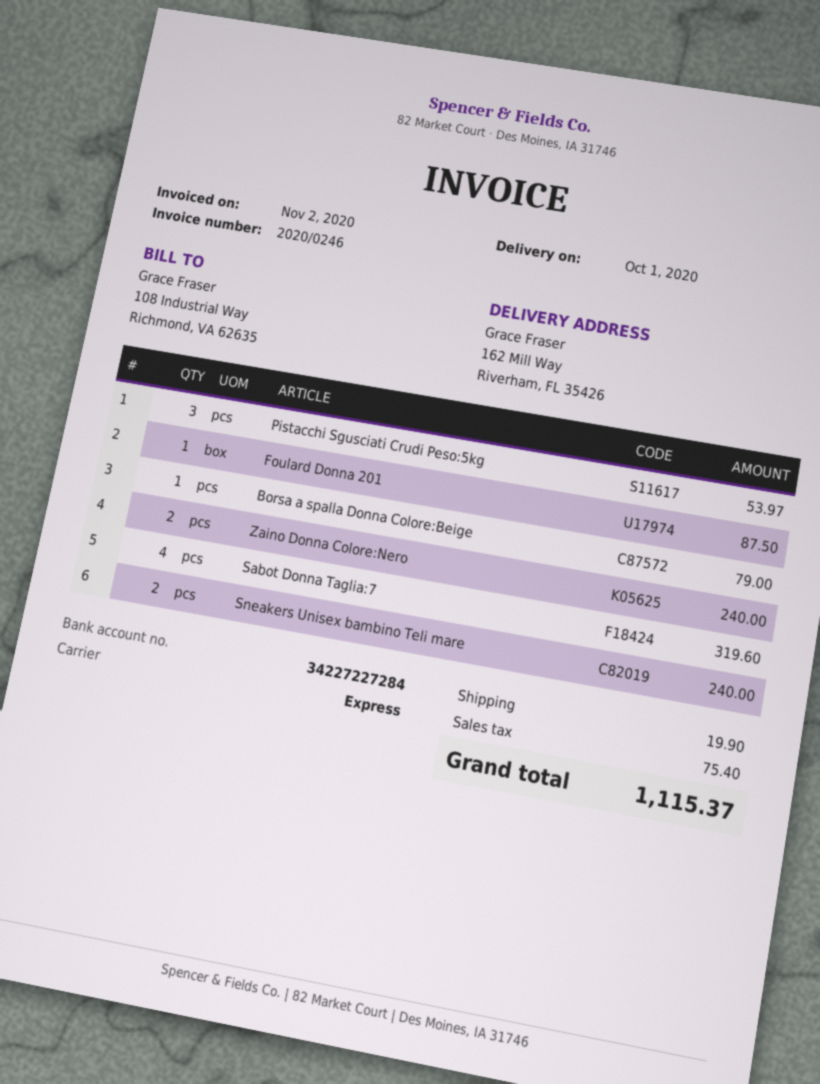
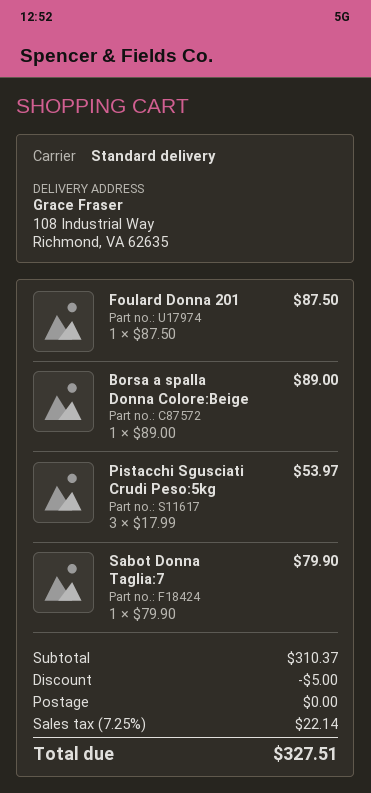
shipping method: express -> standard
ship to: 162 Mill Way, Riverham, FL 35426 -> 108 Industrial Way, Richmond, VA 62635
Borsa a spalla Donna Colore:Beige: 1 for 79.00 -> 1 for 89.00
Zaino Donna Colore:Nero: 2 for 240.00 -> none
Sabot Donna Taglia:7: 4 for 319.60 -> 1 for 79.90
Sneakers Unisex bambino Teli mare: 2 for 240.00 -> none
discount: none -> 5.00
shipping: 19.90 -> 0.00
tax: 75.40 -> 22.14
total: 1115.37 -> 327.51

